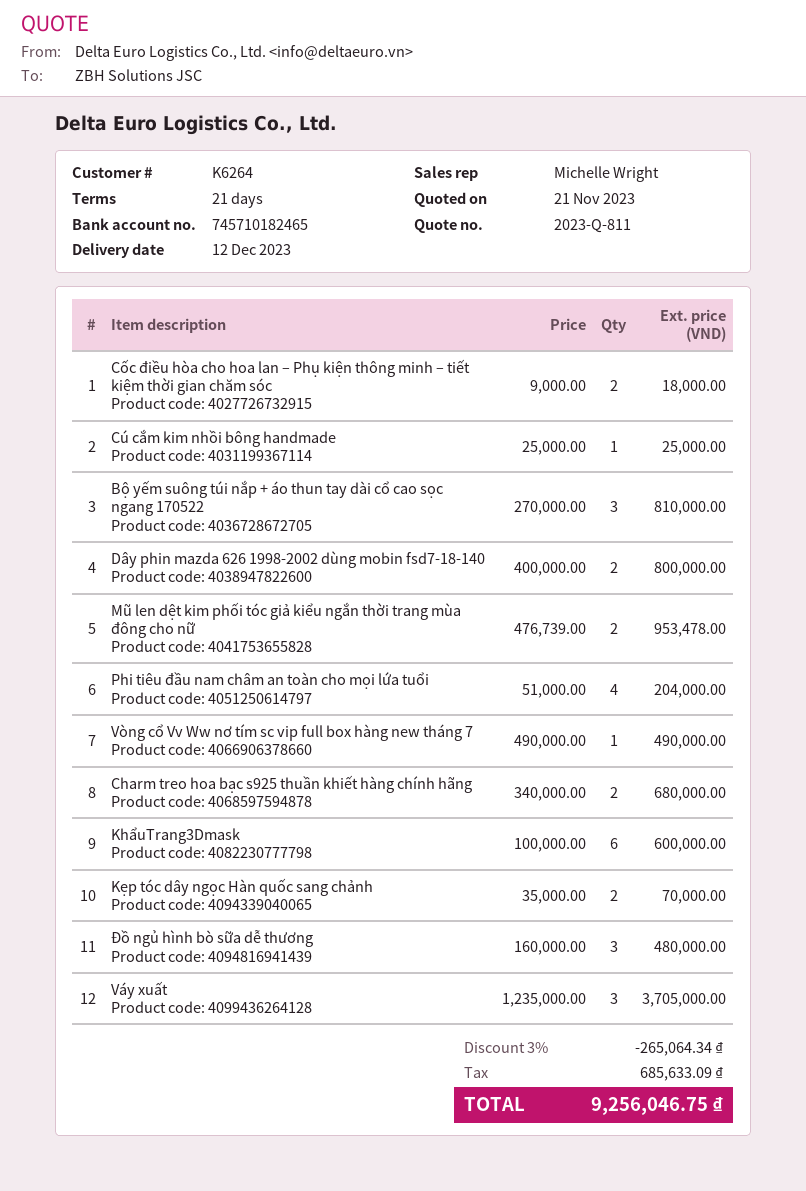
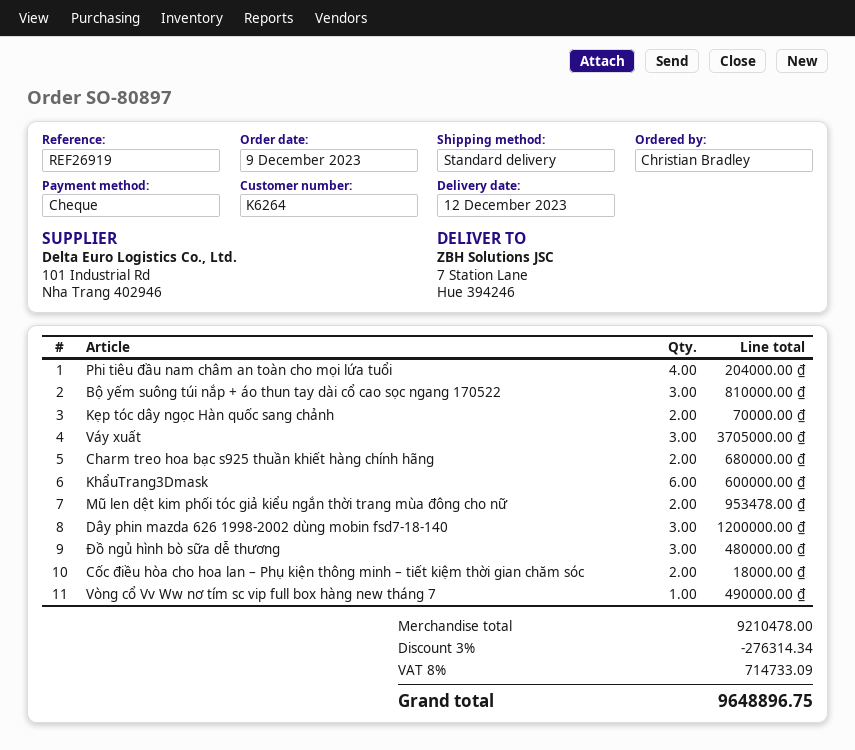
Cú cắm kim nhồi bông handmade: 1 for 25000.00 -> none
Dây phin mazda 626 1998-2002 dùng mobin fsd7-18-140: 2 for 800000.00 -> 3 for 1200000.00
discount: 3% = 265064.34 -> 3% = 276314.34
tax: 685633.09 -> 714733.09
total: 9256046.75 -> 9648896.75

